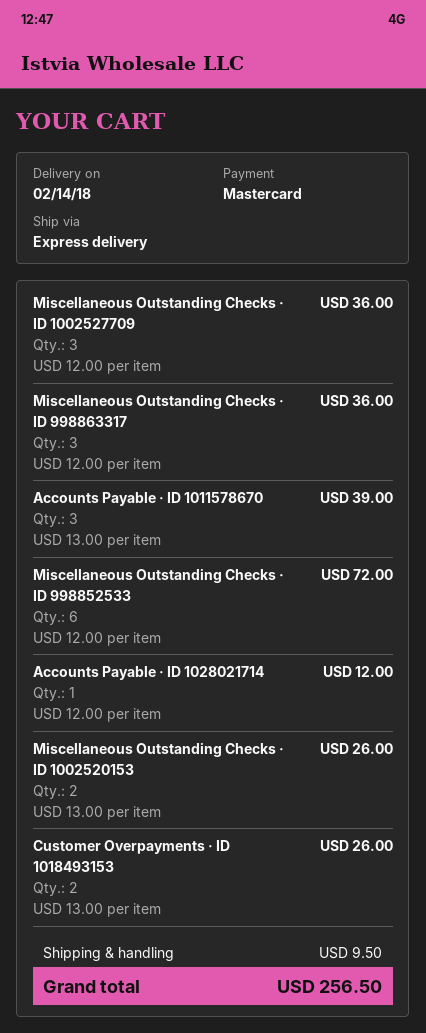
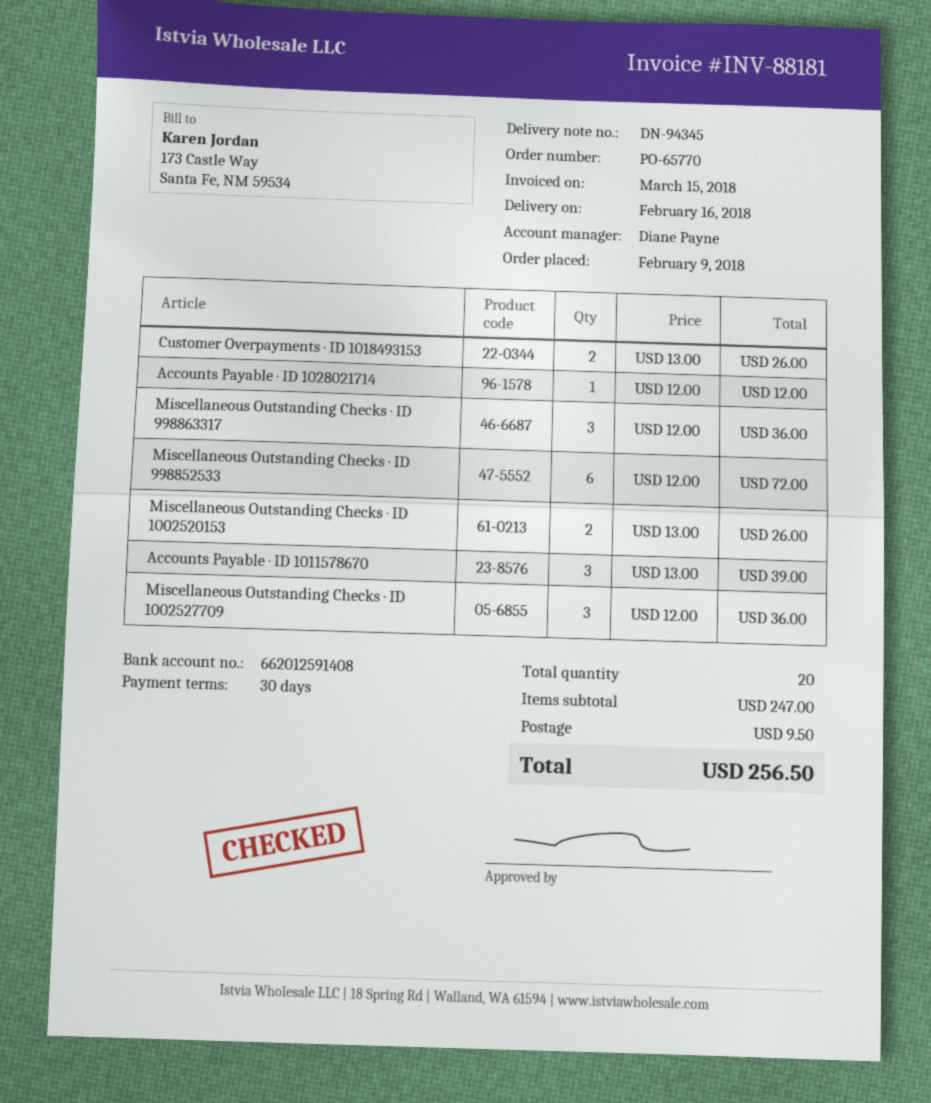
delivery date: 2018-02-14 -> 2018-02-16

